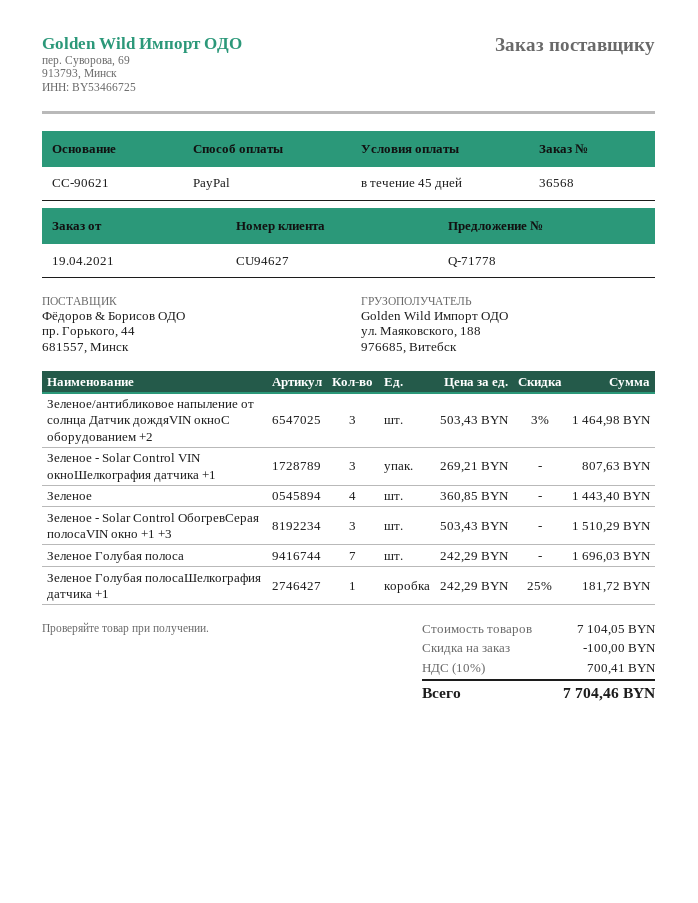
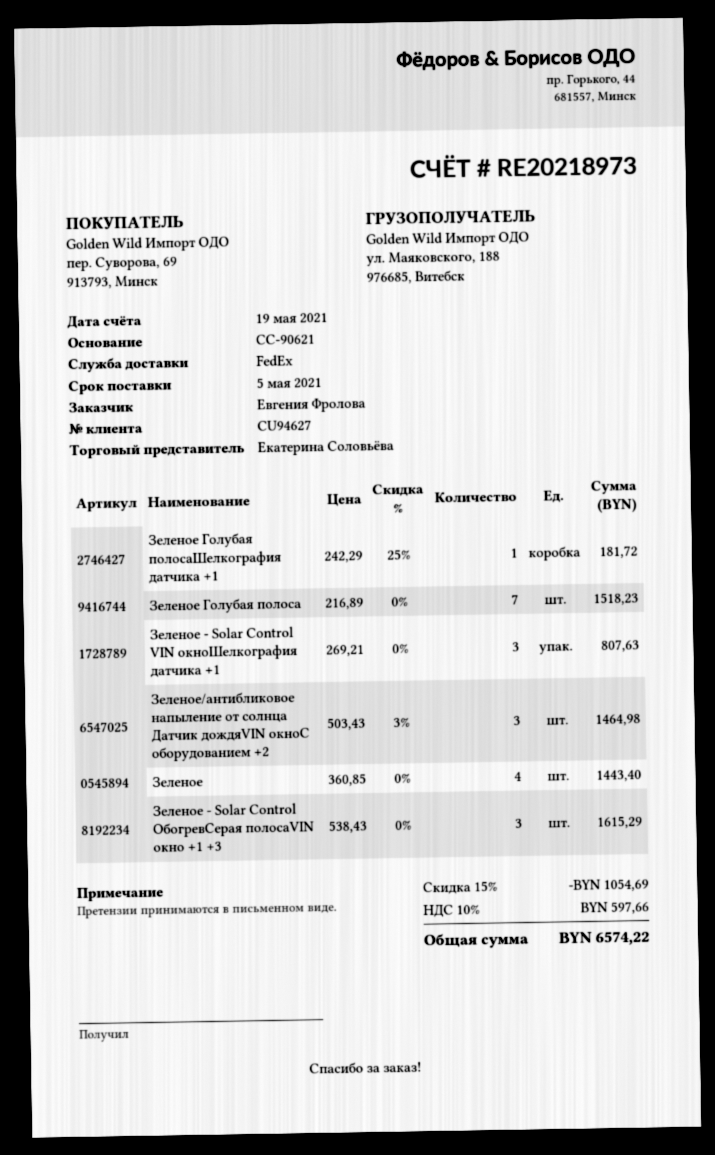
Зеленое - Solar Control ОбогревСерая полосаVIN окно +1 +3: 3 x 503.43 = 1510.29 -> 3 x 538.43 = 1615.29
Зеленое Голубая полоса: 7 x 242.29 = 1696.03 -> 7 x 216.89 = 1518.23
discount: 100.00 -> 1054.69
tax: 10% = 700.41 -> 10% = 597.66
total: 7704.46 -> 6574.22

